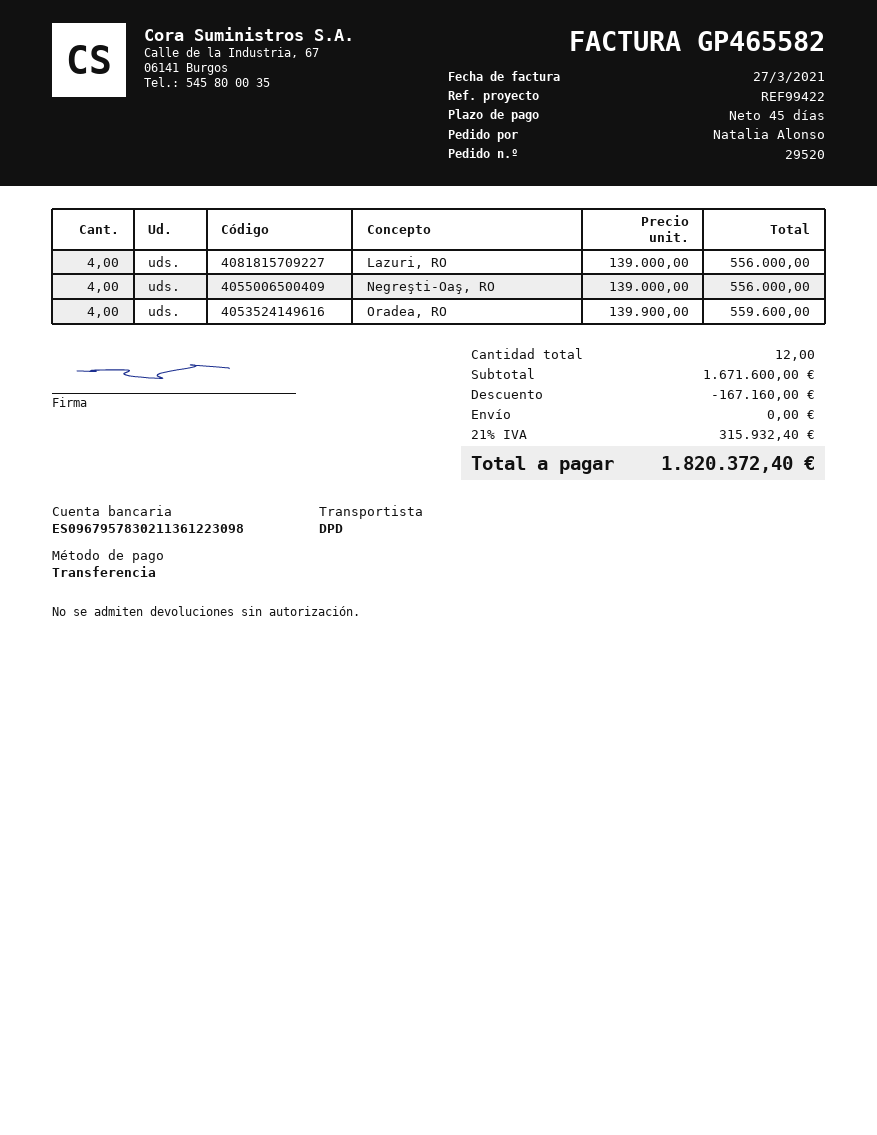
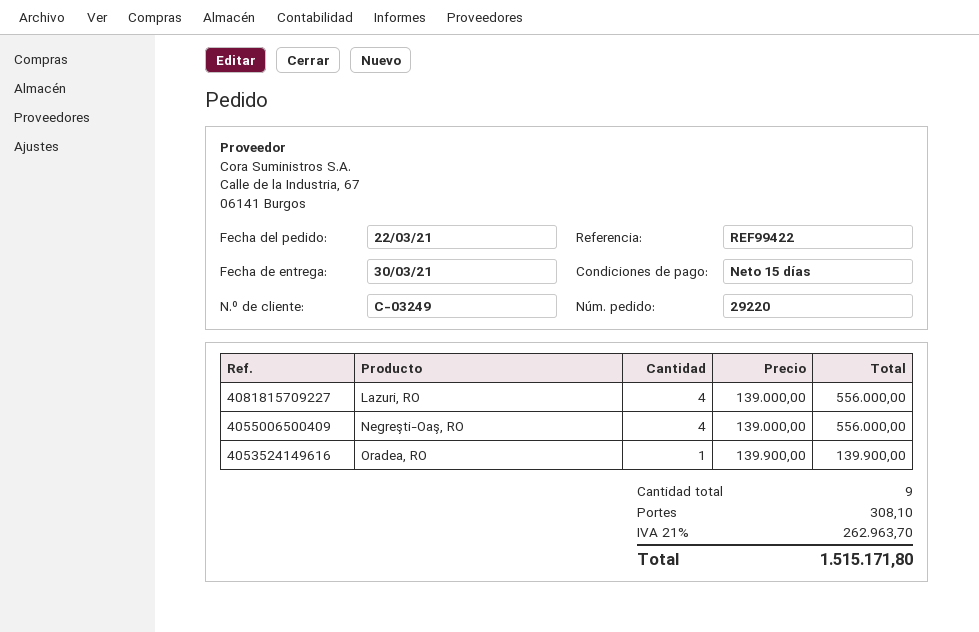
order number: 29520 -> 29220
payment terms: 45 days -> 15 days
Oradea, RO: 4 x 139900.00 = 559600.00 -> 1 x 139900.00 = 139900.00
total quantity: 12 -> 9
discount: 167160.00 -> none
shipping: 0.00 -> 308.10
tax: 21% = 315932.40 -> 21% = 262963.70
total: 1820372.40 -> 1515171.80

